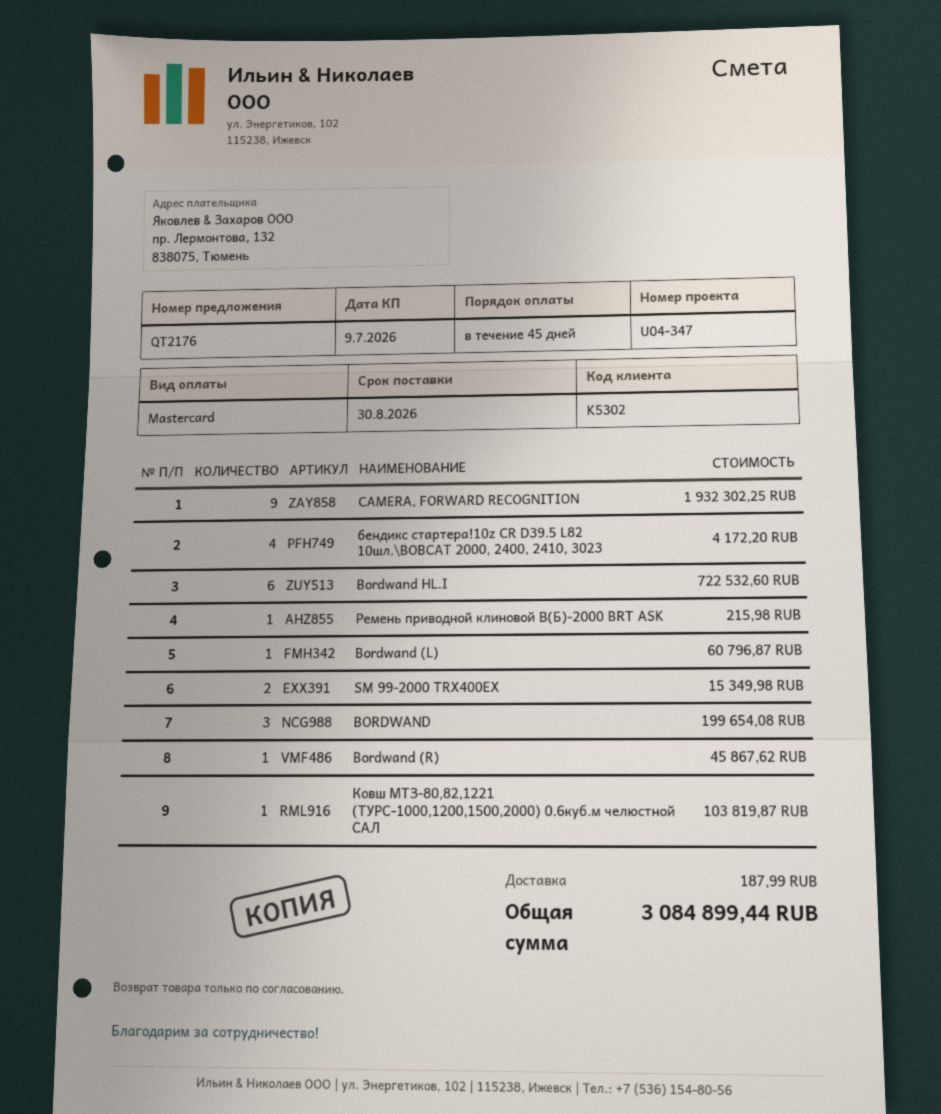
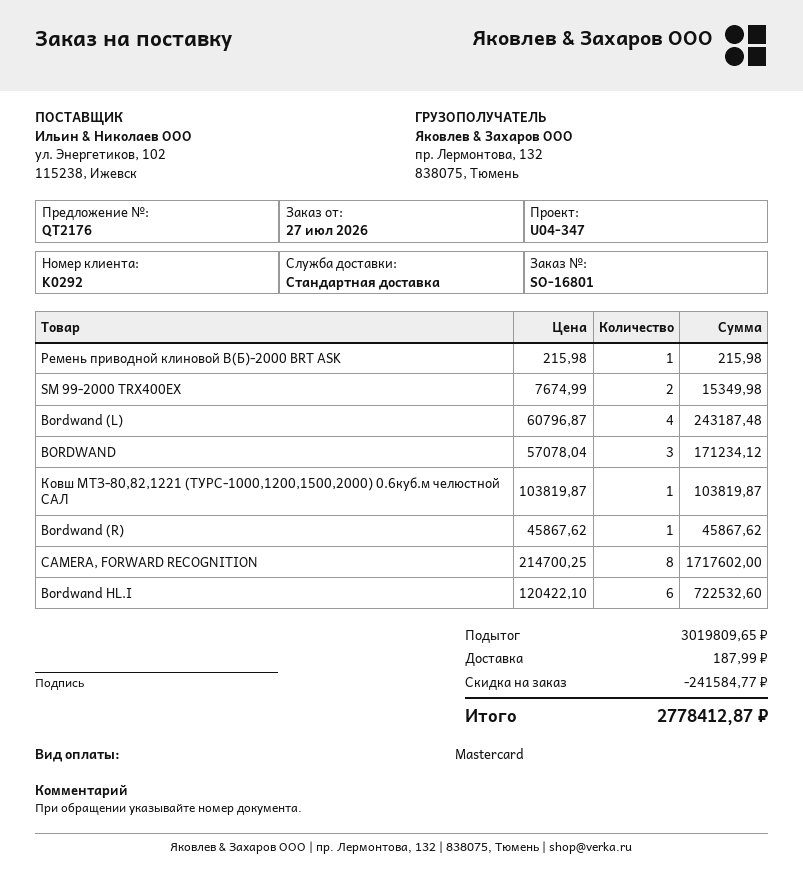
customer number: K5302 -> K0292
CAMERA, FORWARD RECOGNITION: 9 for 1932302.25 -> 8 for 1717602.00
бендикс стартера!10z CR D39.5 L82 10шл.\BOBCAT 2000, 2400, 2410, 3023: 4 for 4172.20 -> none
Bordwand (L): 1 for 60796.87 -> 4 for 243187.48
BORDWAND: 3 for 199654.08 -> 3 for 171234.12
discount: none -> 241584.77
total: 3084899.44 -> 2778412.87

